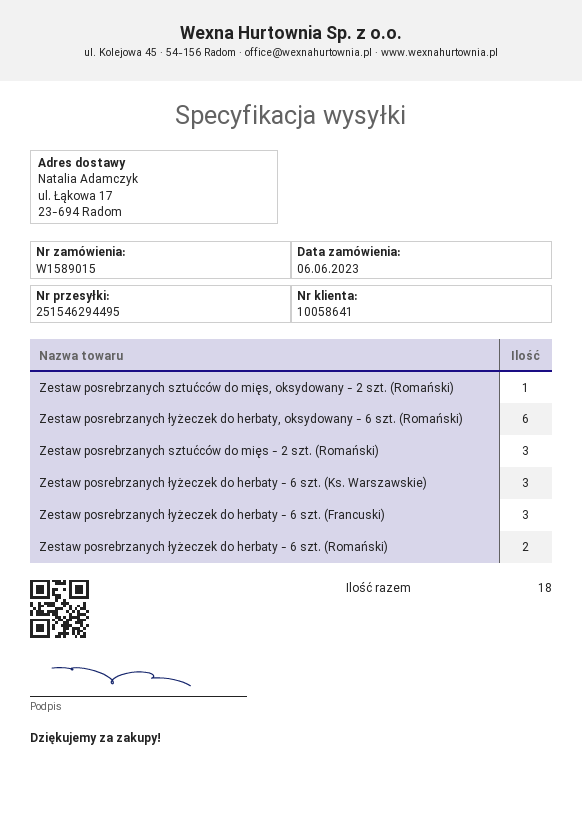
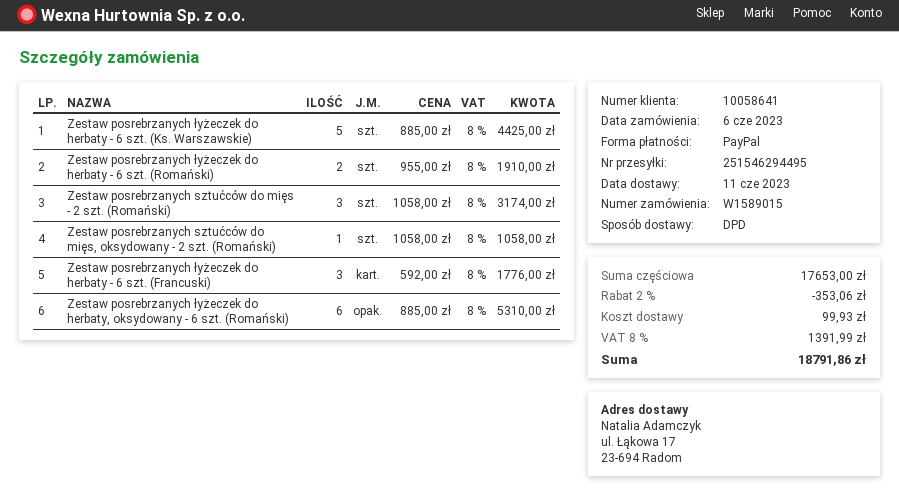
Zestaw posrebrzanych łyżeczek do herbaty - 6 szt. (Ks. Warszawskie): 3 -> 5

